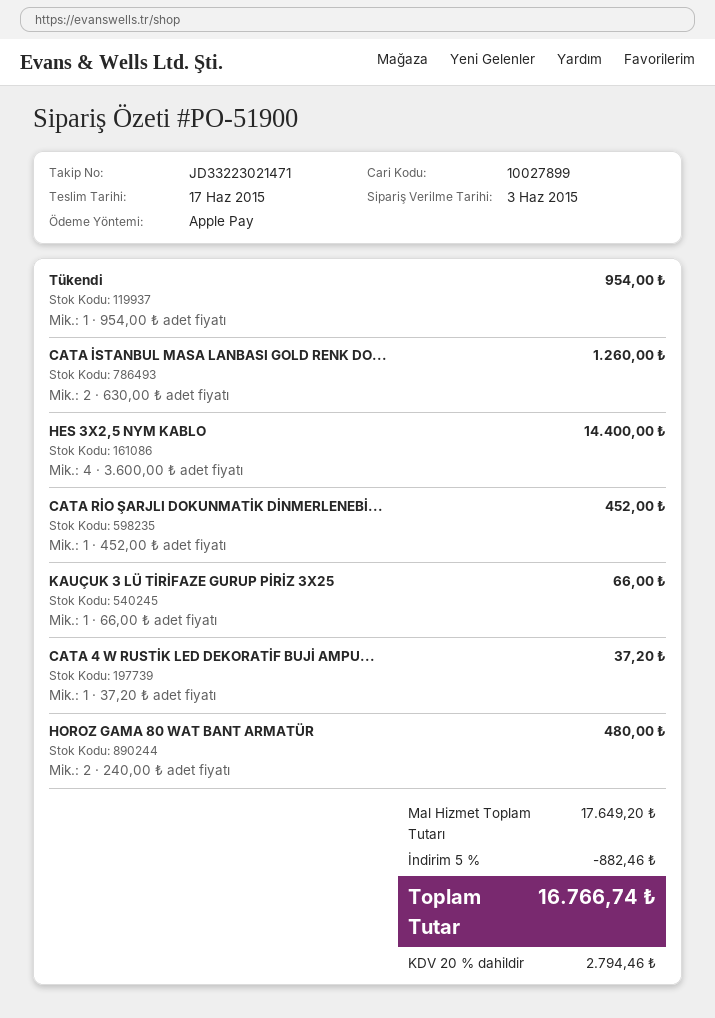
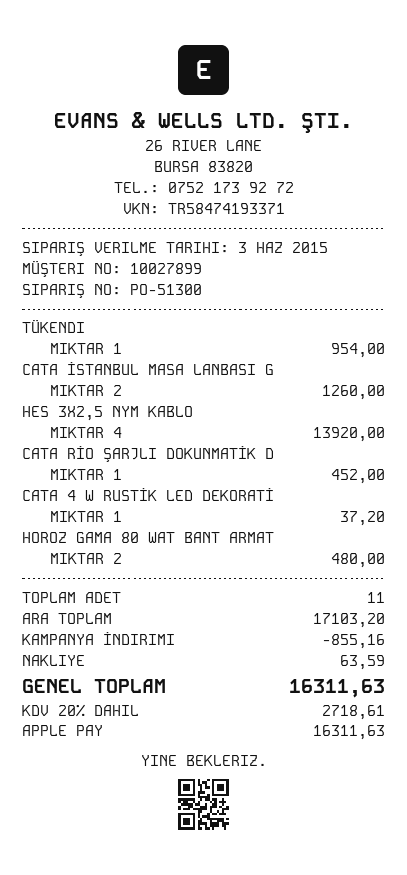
order number: PO-51900 -> PO-51300
HES 3X2,5 NYM KABLO: 4 for 14400.00 -> 4 for 13920.00
KAUÇUK 3 LÜ TİRİFAZE GURUP PİRİZ 3X25: 1 for 66.00 -> none
subtotal: 17649.20 -> 17103.20
discount: 882.46 -> 855.16
shipping: none -> 63.59
tax: 20% = 2794.46 -> 20% = 2718.61
total: 16766.74 -> 16311.63

